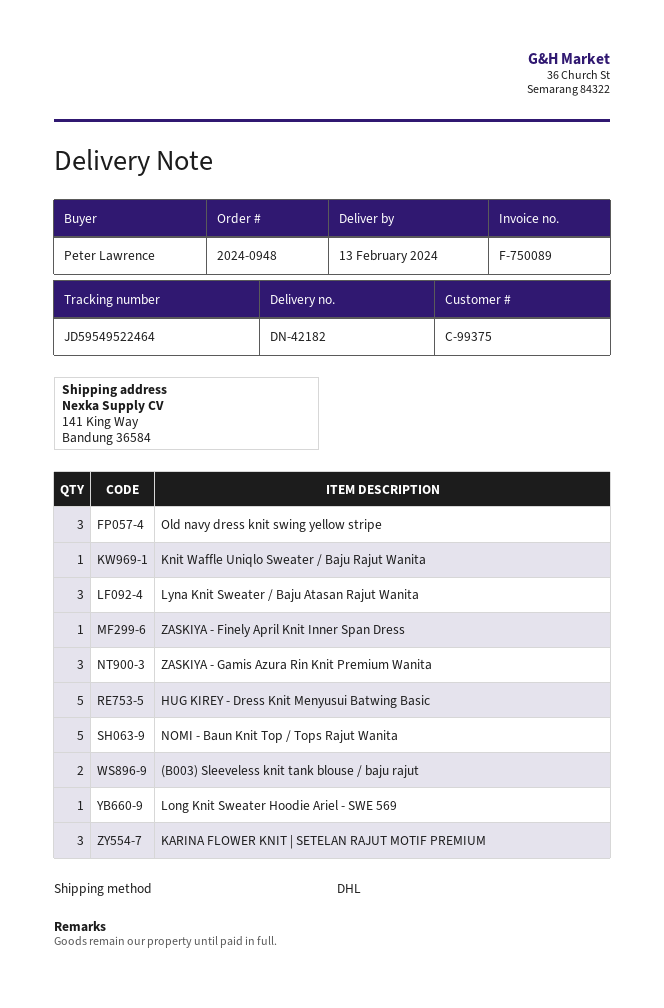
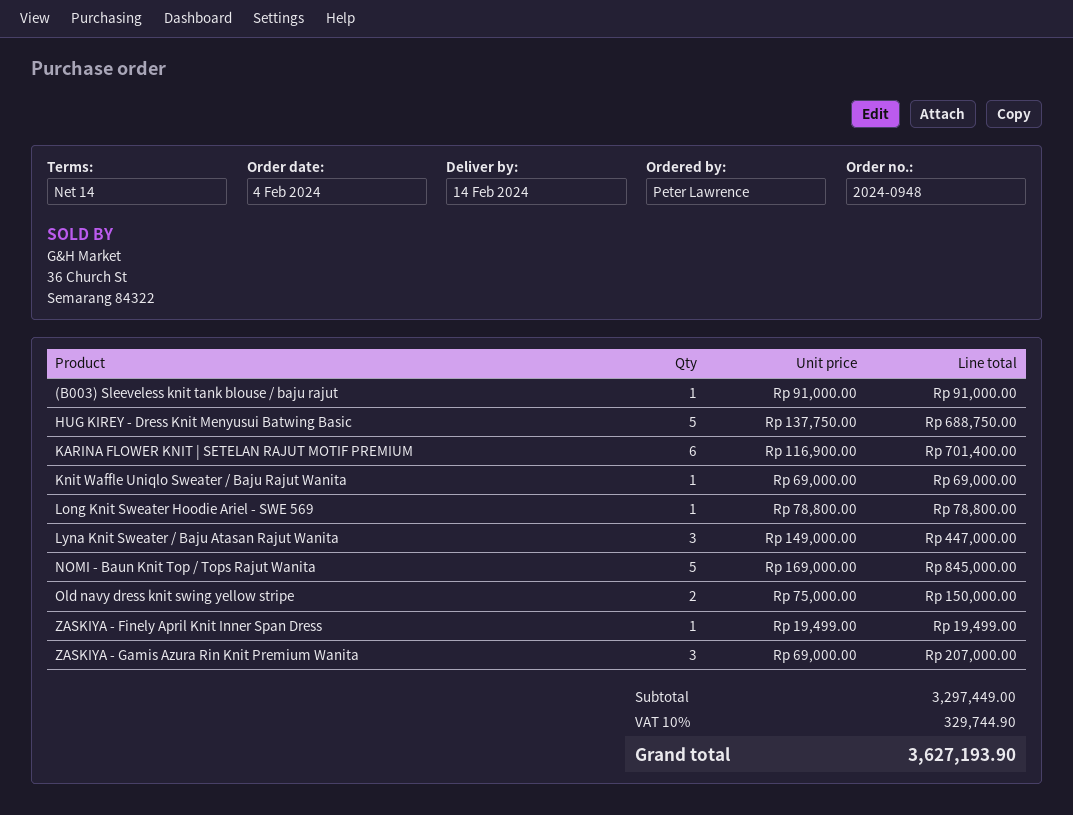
delivery date: 2024-02-13 -> 2024-02-14
Old navy dress knit swing yellow stripe: 3 -> 2
(B003) Sleeveless knit tank blouse / baju rajut: 2 -> 1
KARINA FLOWER KNIT | SETELAN RAJUT MOTIF PREMIUM: 3 -> 6

